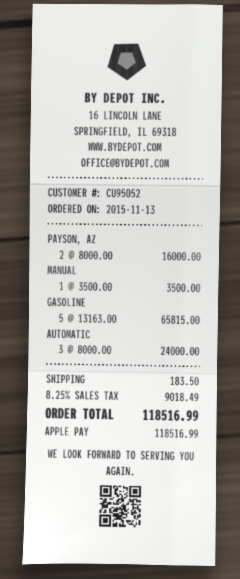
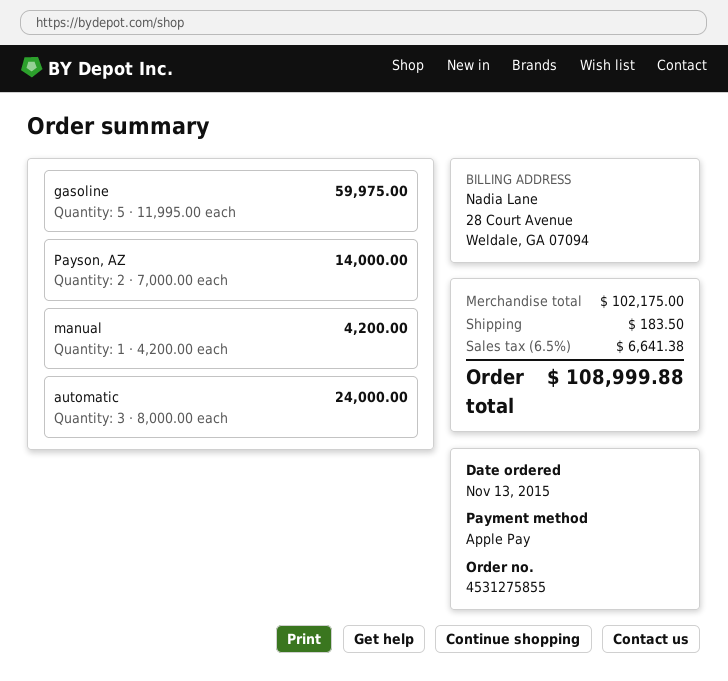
PAYSON, AZ: 2 x 8000.00 = 16000.00 -> 2 x 7000.00 = 14000.00
MANUAL: 1 x 3500.00 = 3500.00 -> 1 x 4200.00 = 4200.00
GASOLINE: 5 x 13163.00 = 65815.00 -> 5 x 11995.00 = 59975.00
tax: 8.25% = 9018.49 -> 6.5% = 6641.38
total: 118516.99 -> 108999.88

